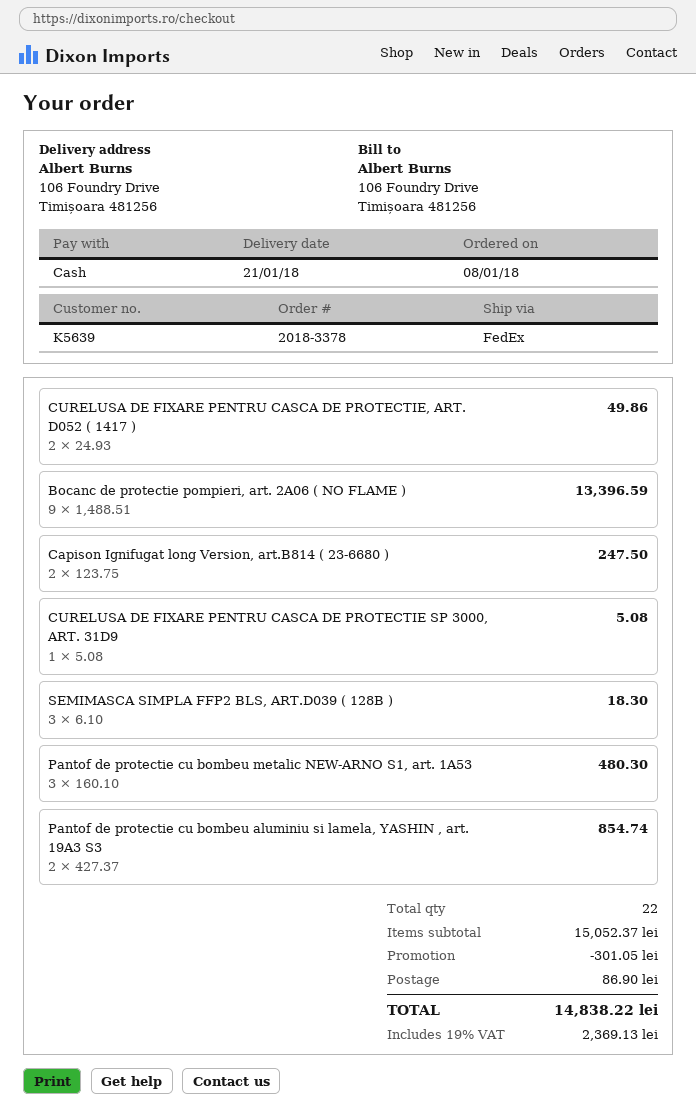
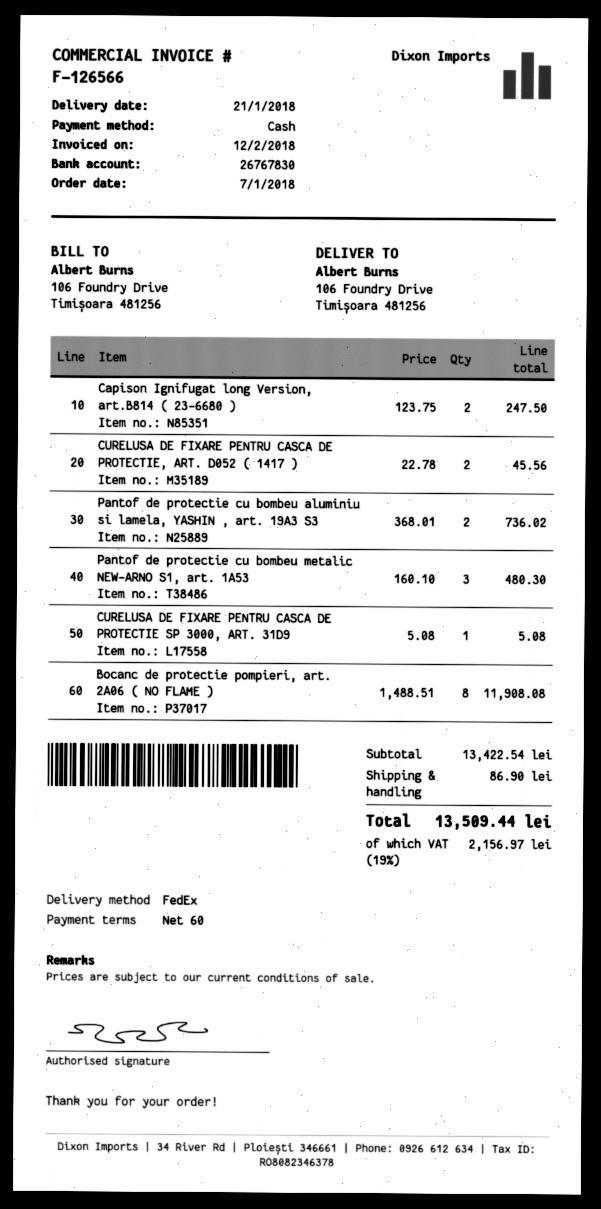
order date: 2018-01-08 -> 2018-01-07
CURELUSA DE FIXARE PENTRU CASCA DE PROTECTIE, ART. D052 ( 1417 ): 2 x 24.93 = 49.86 -> 2 x 22.78 = 45.56
Bocanc de protectie pompieri, art. 2A06 ( NO FLAME ): 9 x 1488.51 = 13396.59 -> 8 x 1488.51 = 11908.08
SEMIMASCA SIMPLA FFP2 BLS, ART.D039 ( 128B ): 3 x 6.10 = 18.30 -> none
Pantof de protectie cu bombeu aluminiu si lamela, YASHIN , art. 19A3 S3: 2 x 427.37 = 854.74 -> 2 x 368.01 = 736.02
subtotal: 15052.37 -> 13422.54
discount: 301.05 -> none
tax: 19% = 2369.13 -> 19% = 2156.97
total: 14838.22 -> 13509.44

